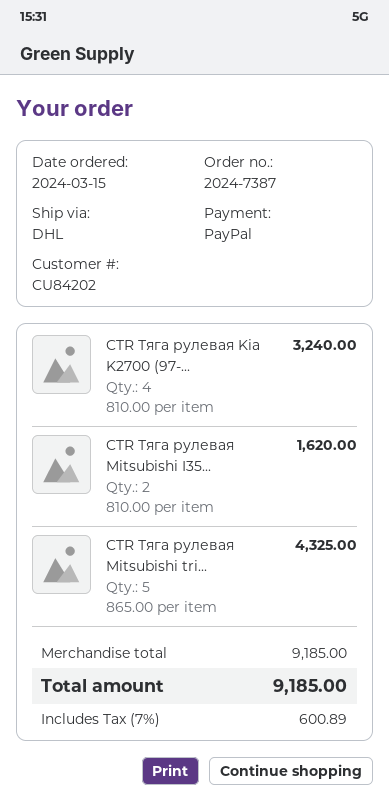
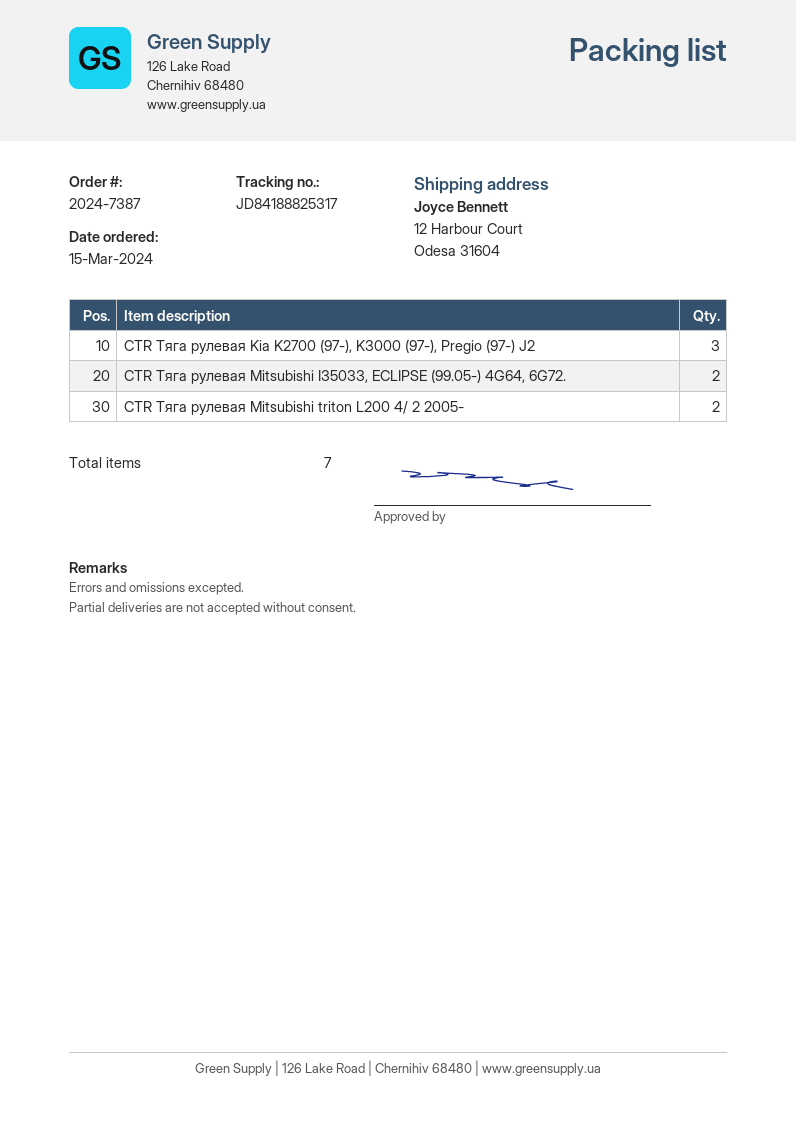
CTR Тяга рулевая Kia K2700 (97-...: 4 -> 3
CTR Тяга рулевая Mitsubishi tri...: 5 -> 2

